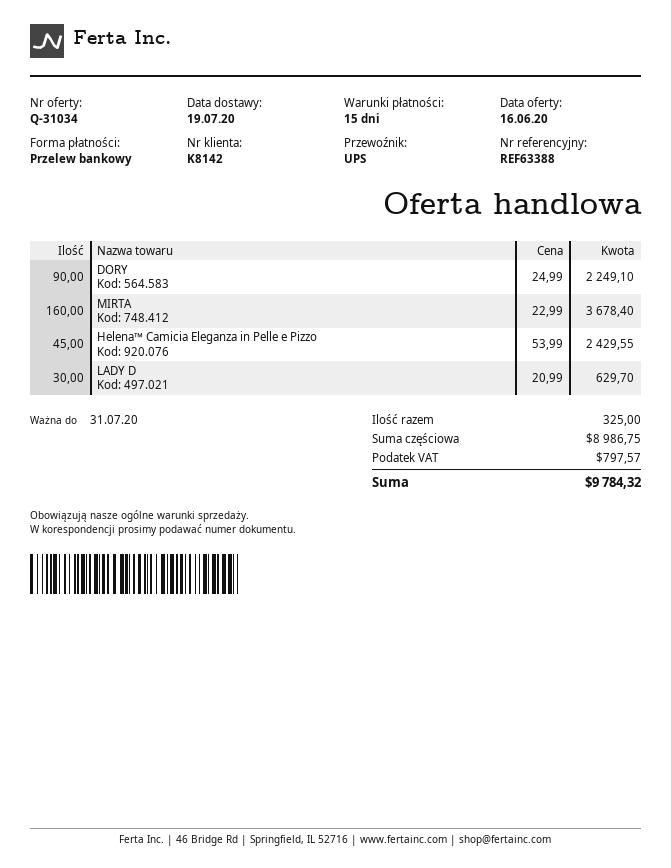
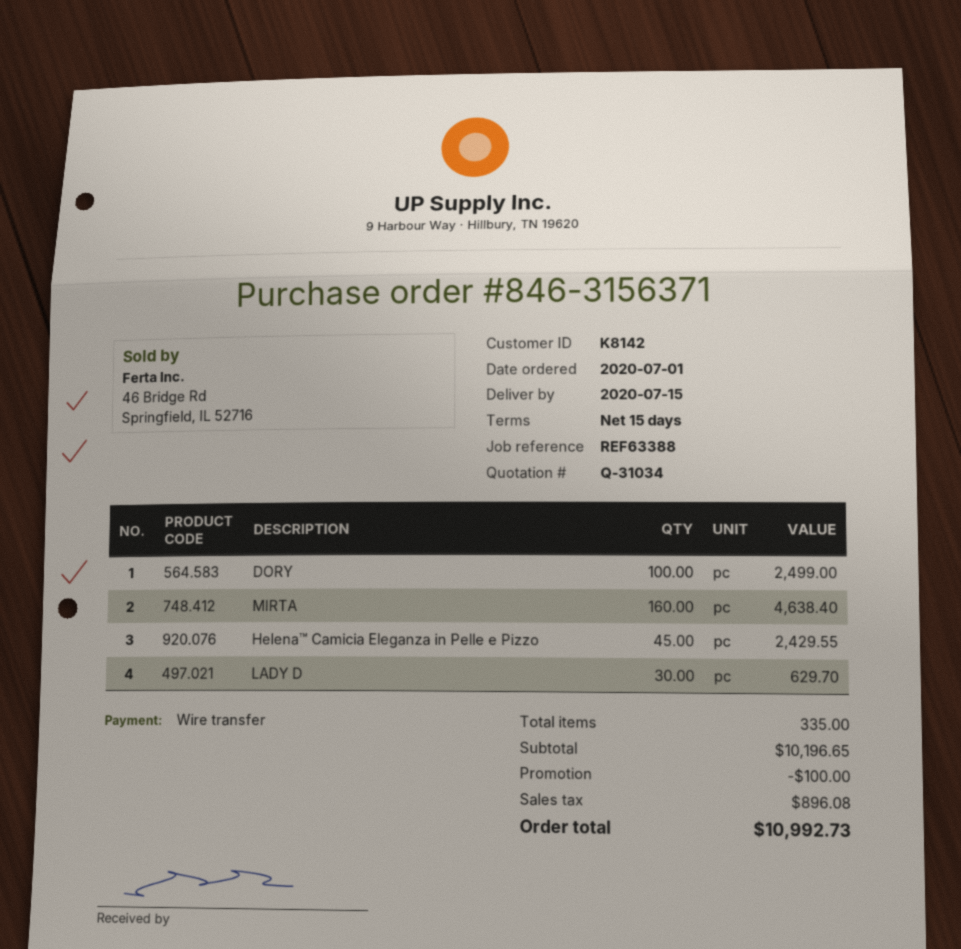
delivery date: 2020-07-19 -> 2020-07-15
DORY: 90 for 2249.10 -> 100 for 2499.00
MIRTA: 160 for 3678.40 -> 160 for 4638.40
total quantity: 325 -> 335
subtotal: 8986.75 -> 10196.65
discount: none -> 100.00
tax: 797.57 -> 896.08
total: 9784.32 -> 10992.73

